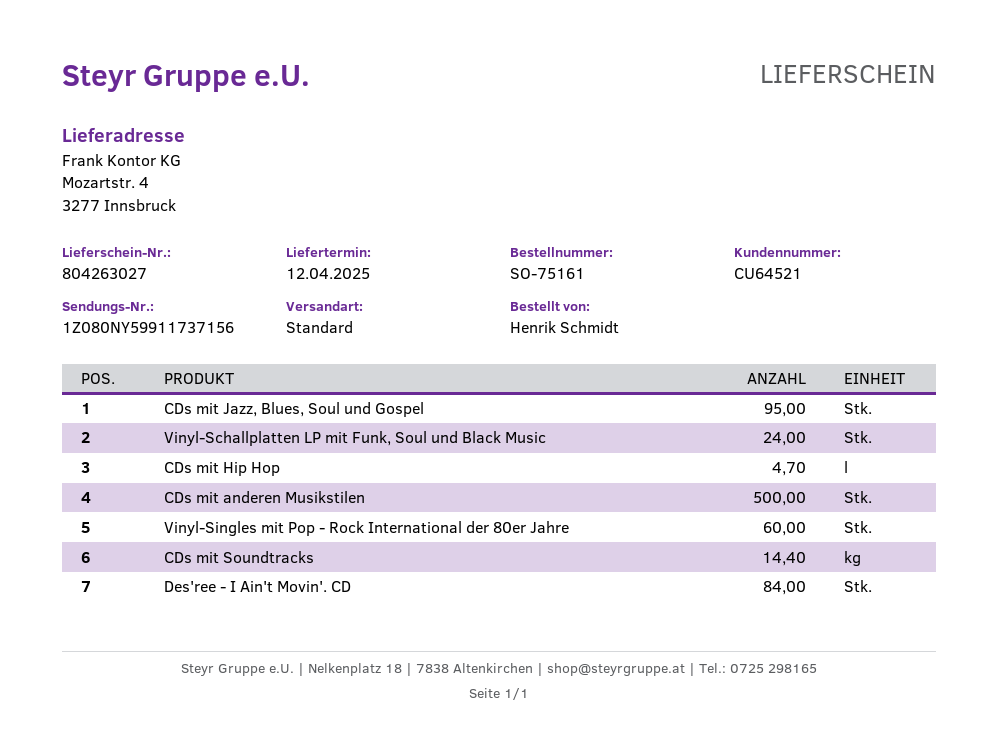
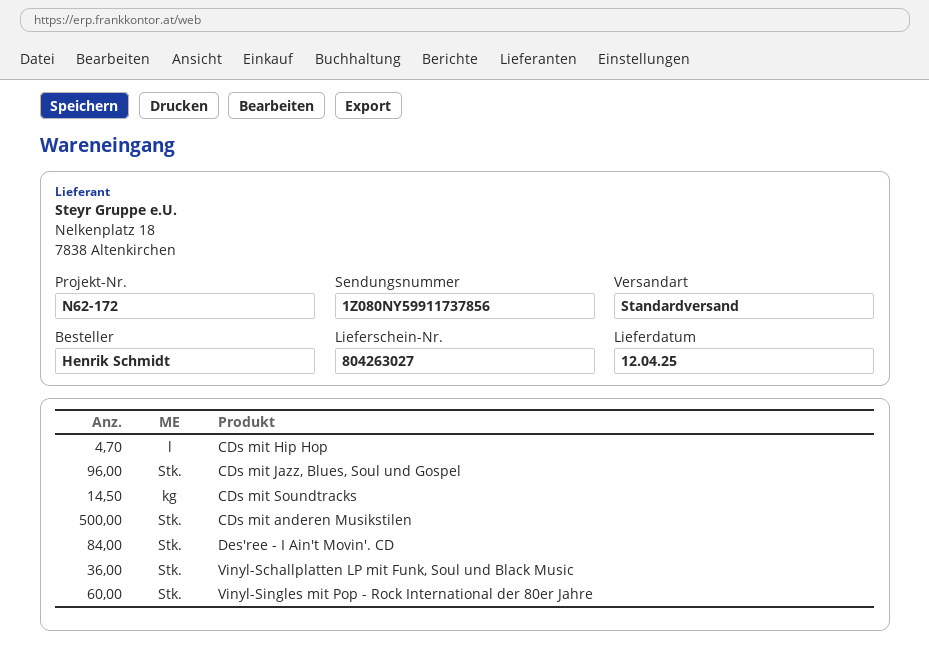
tracking number: 1Z080NY59911737156 -> 1Z080NY59911737856
CDs mit Jazz, Blues, Soul und Gospel: 95 -> 96
Vinyl-Schallplatten LP mit Funk, Soul und Black Music: 24 -> 36
CDs mit Soundtracks: 14.4 -> 14.5

